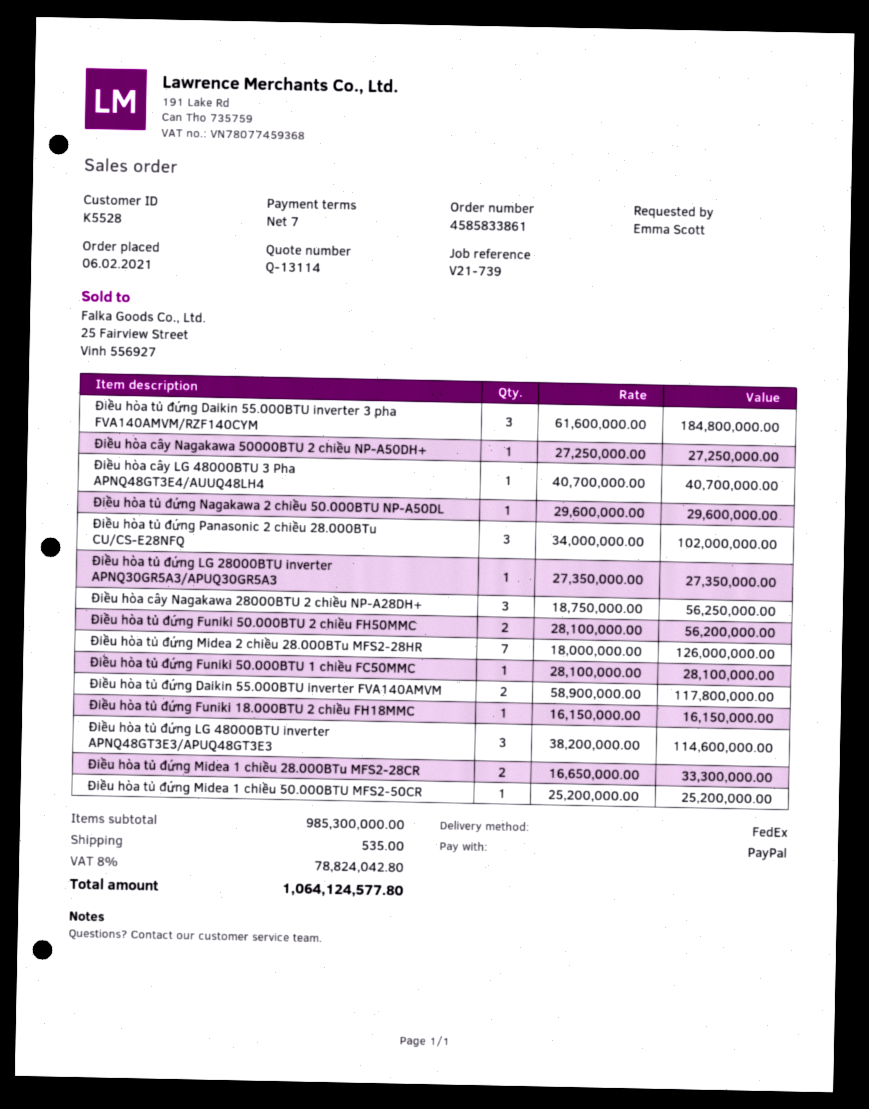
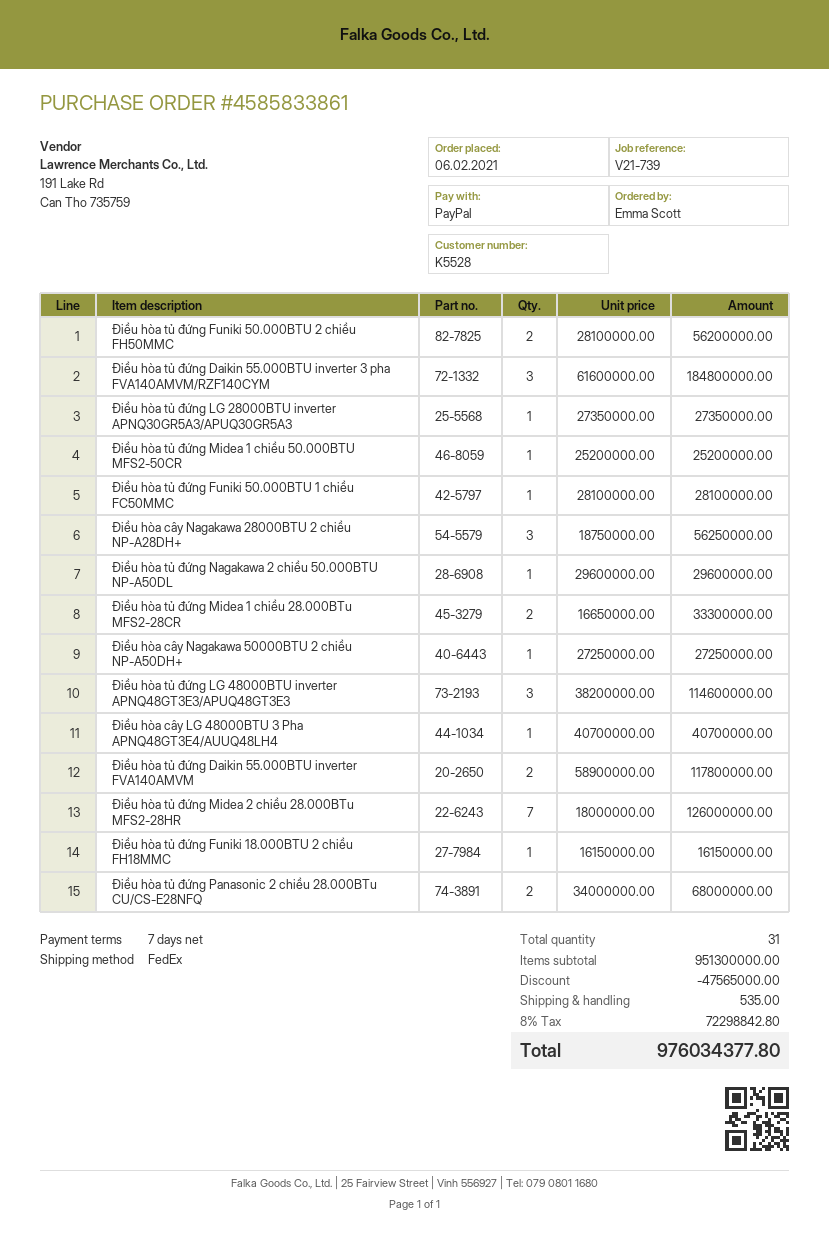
Điều hòa tủ đứng Panasonic 2 chiều 28.000BTu CU/CS-E28NFQ: 3 x 34000000.00 = 102000000.00 -> 2 x 34000000.00 = 68000000.00
subtotal: 985300000.00 -> 951300000.00
discount: none -> 47565000.00
tax: 8% = 78824042.80 -> 8% = 72298842.80
total: 1064124577.80 -> 976034377.80

